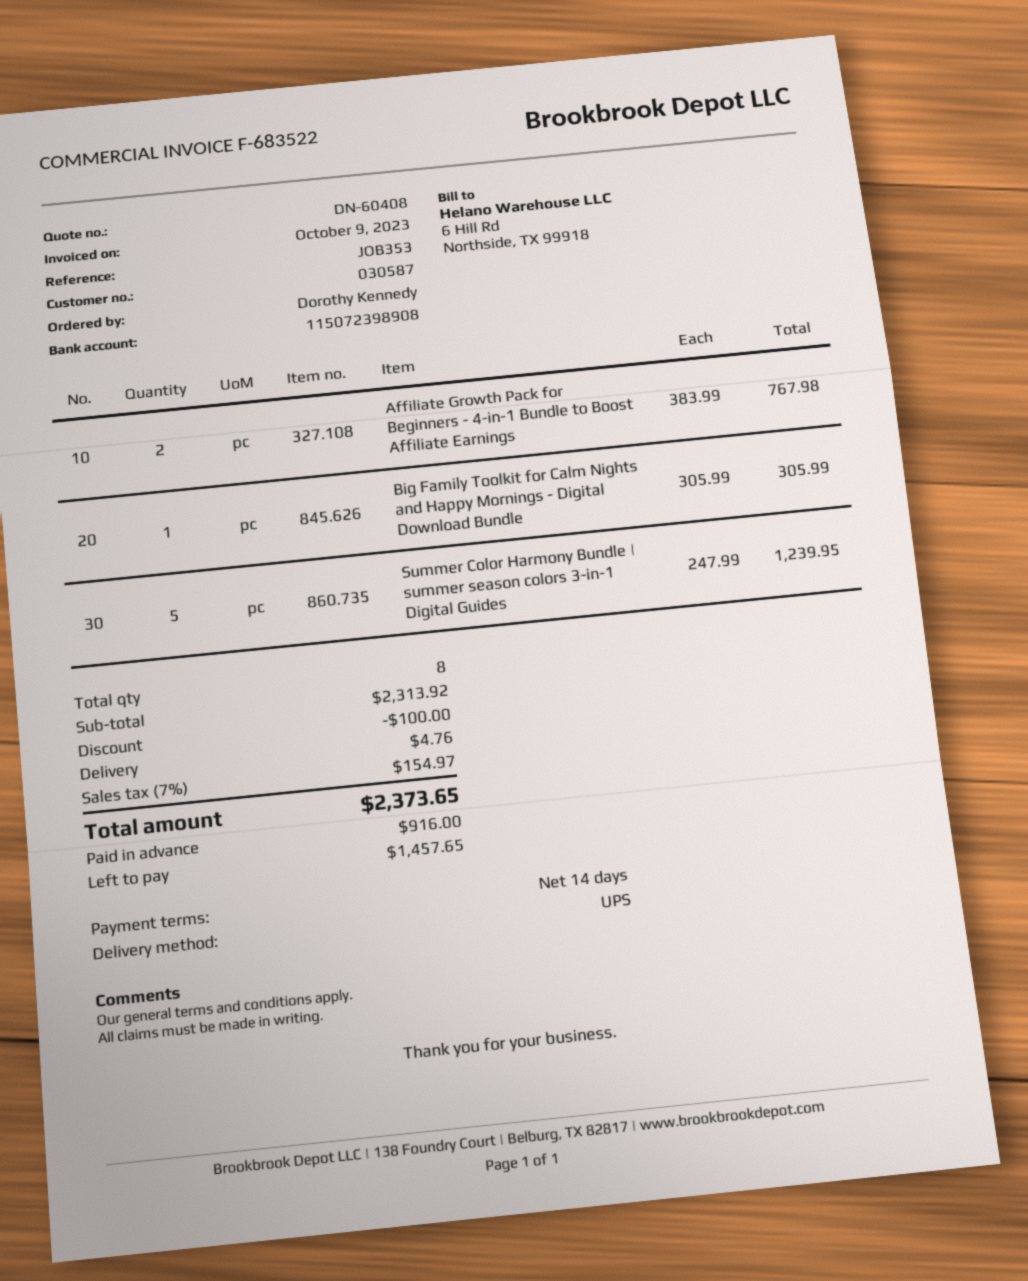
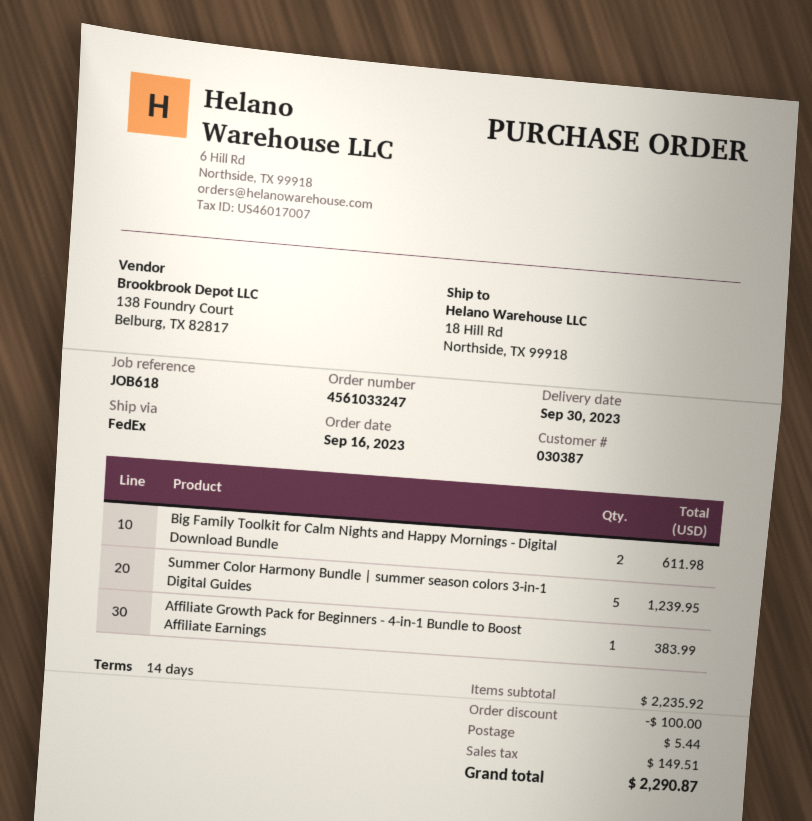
customer number: 030587 -> 030387
reference: JOB353 -> JOB618
shipping method: UPS -> FedEx
Affiliate Growth Pack for Beginners - 4-in-1 Bundle to Boost Affiliate Earnings: 2 for 767.98 -> 1 for 383.99
Big Family Toolkit for Calm Nights and Happy Mornings - Digital Download Bundle: 1 for 305.99 -> 2 for 611.98
subtotal: 2313.92 -> 2235.92
shipping: 4.76 -> 5.44
tax: 154.97 -> 149.51
total: 2373.65 -> 2290.87

